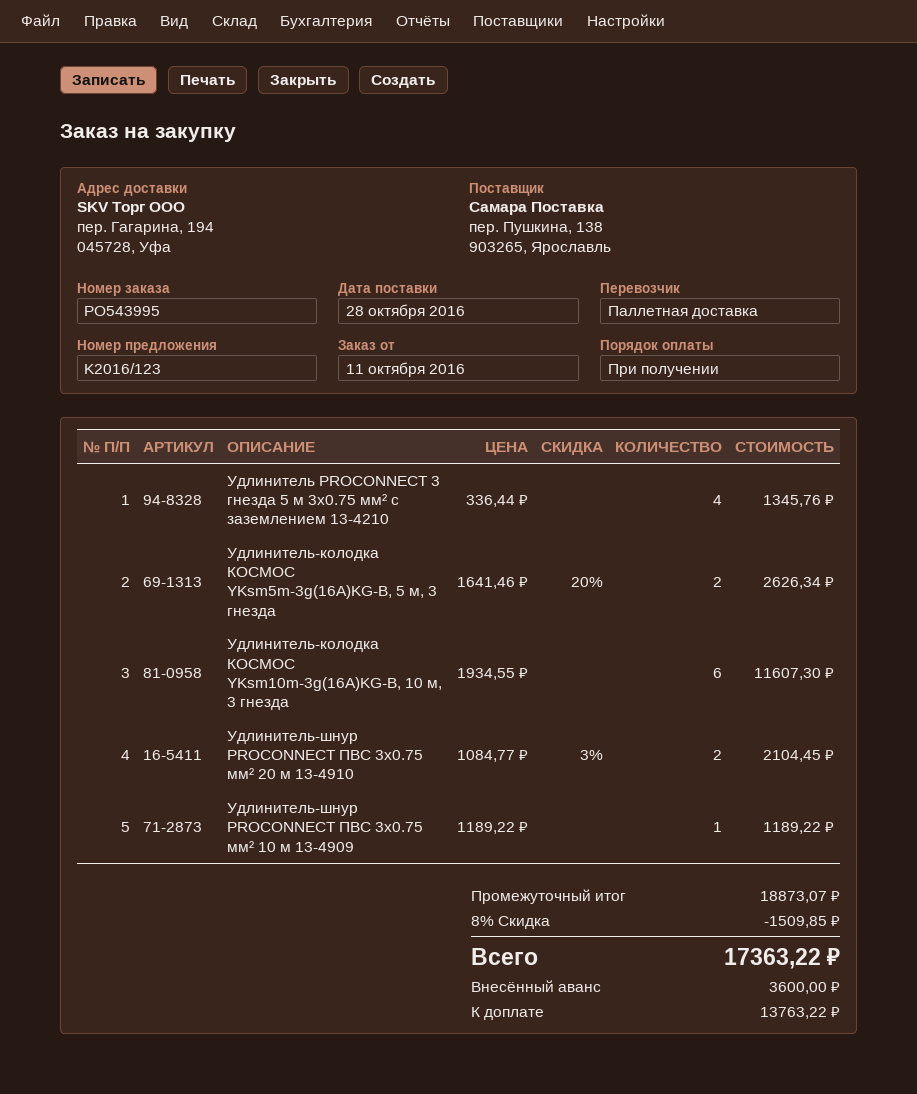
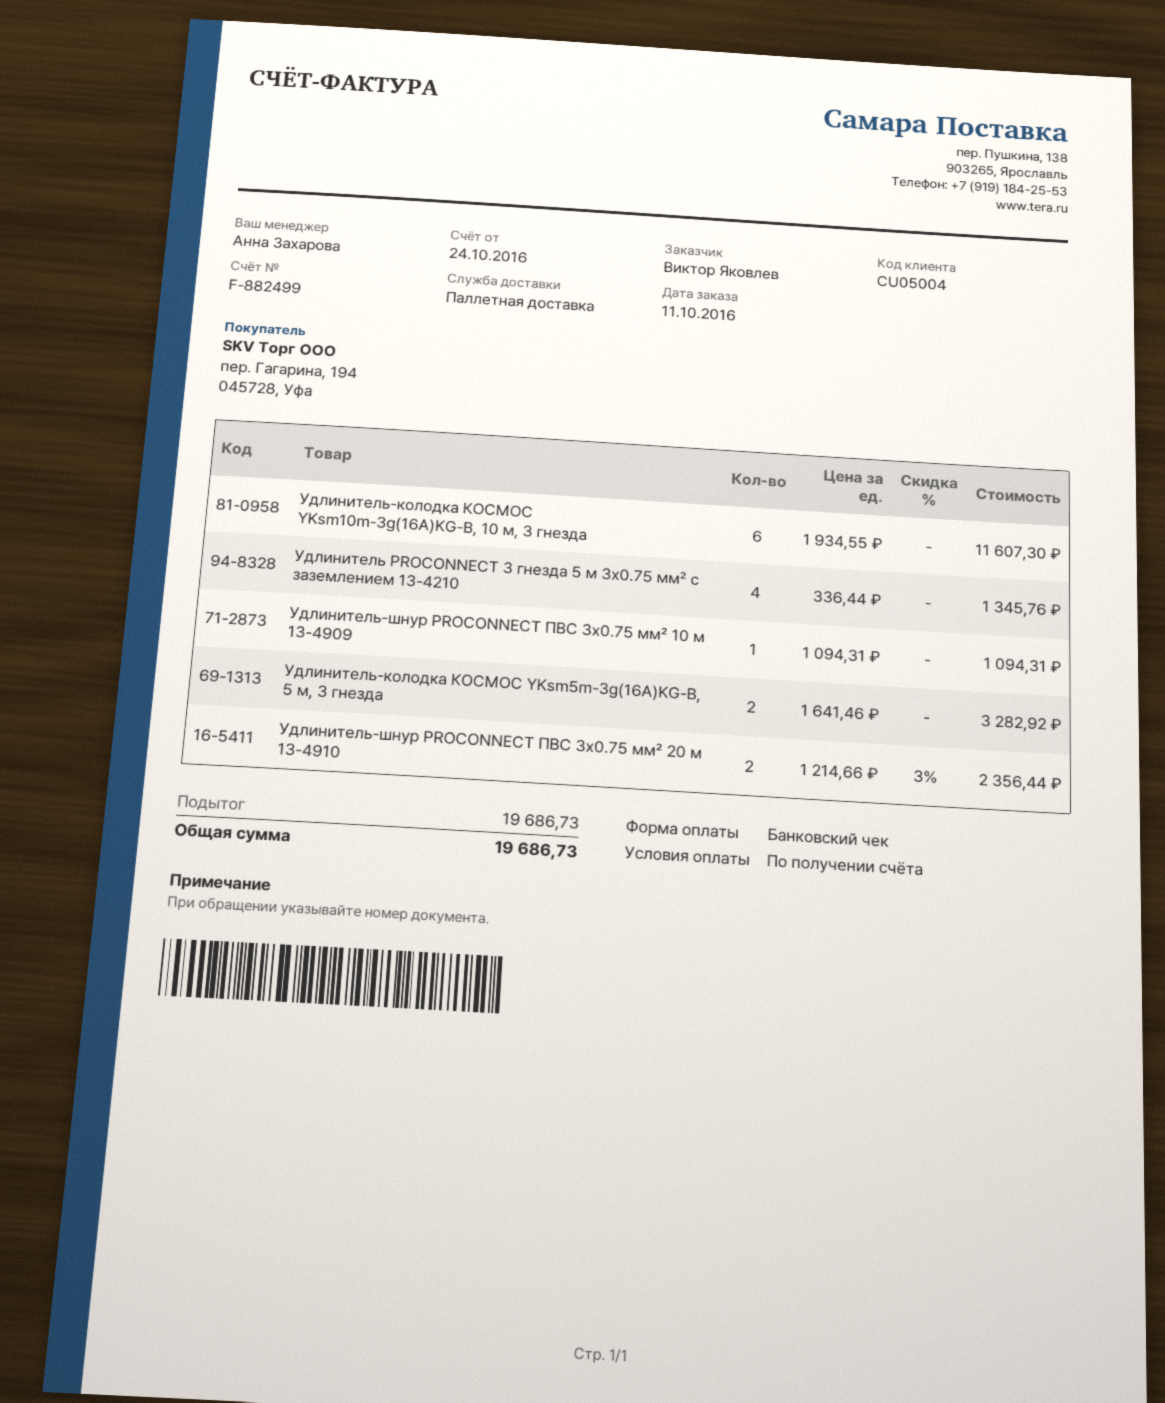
Удлинитель-колодка КОСМОС YKsm5m-3g(16A)KG-B, 5 м, 3 гнезда: 2 x 1641.46 - 20% = 2626.34 -> 2 x 1641.46 = 3282.92
Удлинитель-шнур PROCONNECT ПВС 3х0.75 мм² 20 м 13-4910: 2 x 1084.77 - 3% = 2104.45 -> 2 x 1214.66 - 3% = 2356.44
Удлинитель-шнур PROCONNECT ПВС 3х0.75 мм² 10 м 13-4909: 1 x 1189.22 = 1189.22 -> 1 x 1094.31 = 1094.31
subtotal: 18873.07 -> 19686.73
discount: 8% = 1509.85 -> none
total: 17363.22 -> 19686.73

